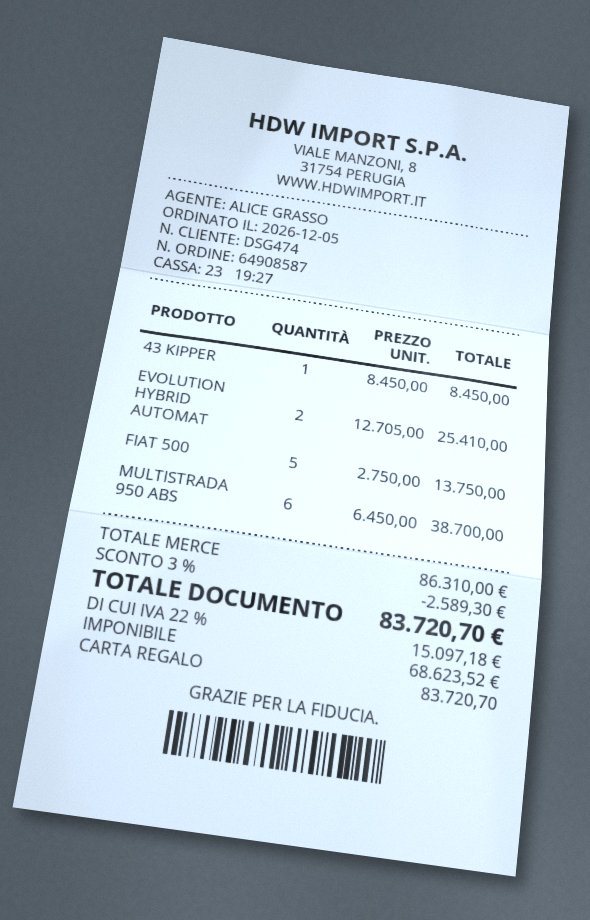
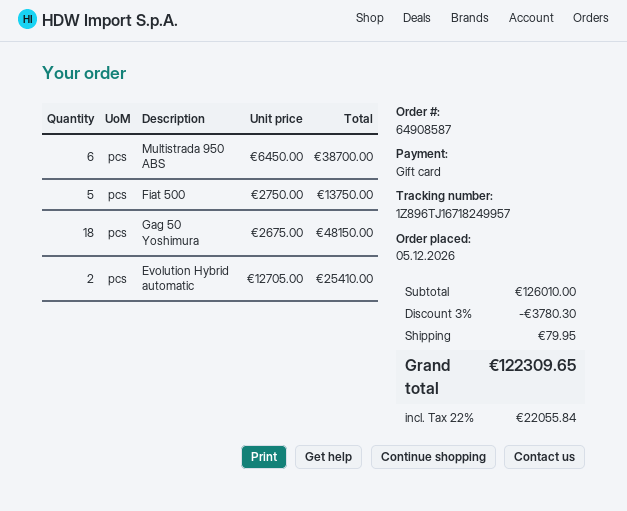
43 KIPPER: 1 x 8450.00 = 8450.00 -> none
Gag 50 Yoshimura: none -> 18 x 2675.00 = 48150.00
subtotal: 86310.00 -> 126010.00
discount: 3% = 2589.30 -> 3% = 3780.30
shipping: none -> 79.95
tax: 22% = 15097.18 -> 22% = 22055.84
total: 83720.70 -> 122309.65

